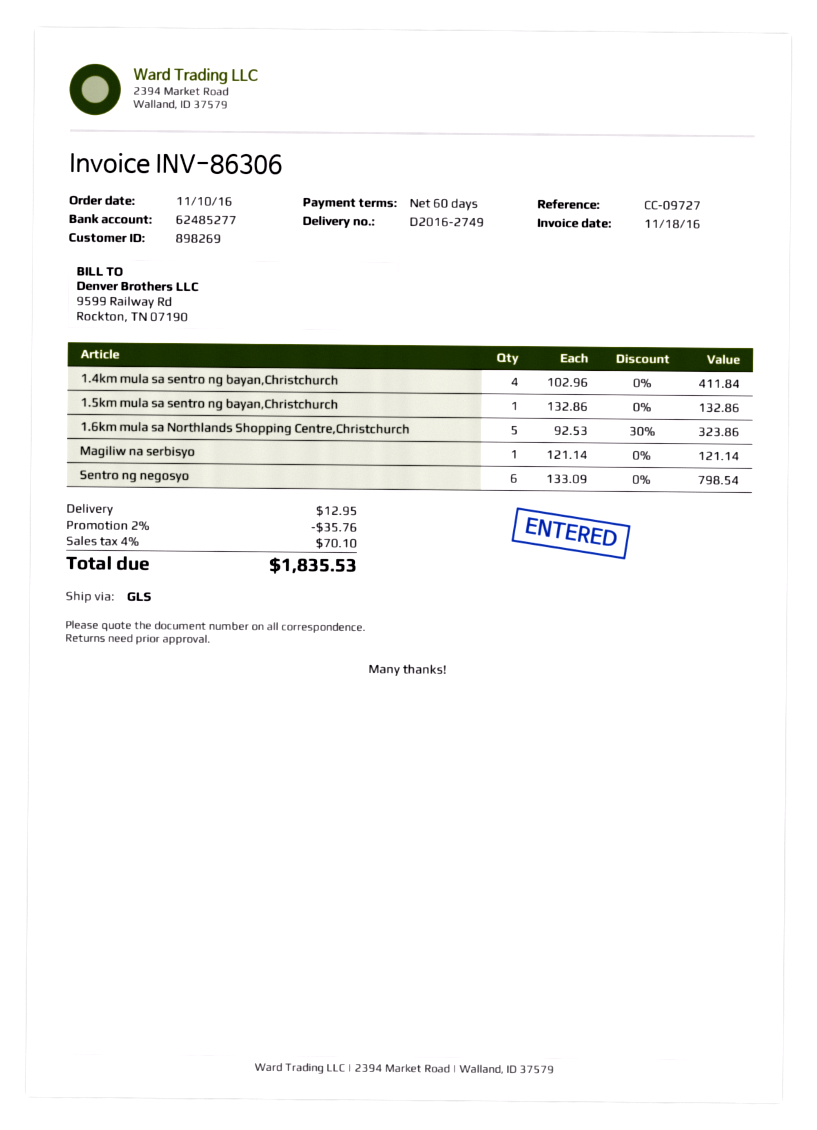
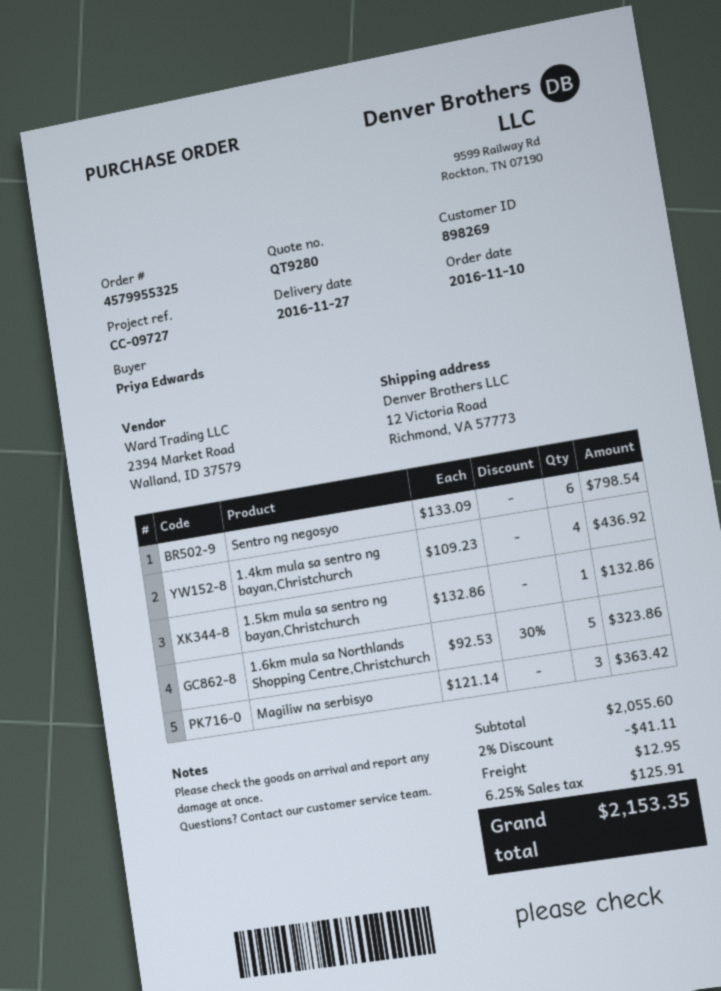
1.4km mula sa sentro ng bayan,Christchurch: 4 x 102.96 = 411.84 -> 4 x 109.23 = 436.92
Magiliw na serbisyo: 1 x 121.14 = 121.14 -> 3 x 121.14 = 363.42
discount: 2% = 35.76 -> 2% = 41.11
tax: 4% = 70.10 -> 6.25% = 125.91
total: 1835.53 -> 2153.35

